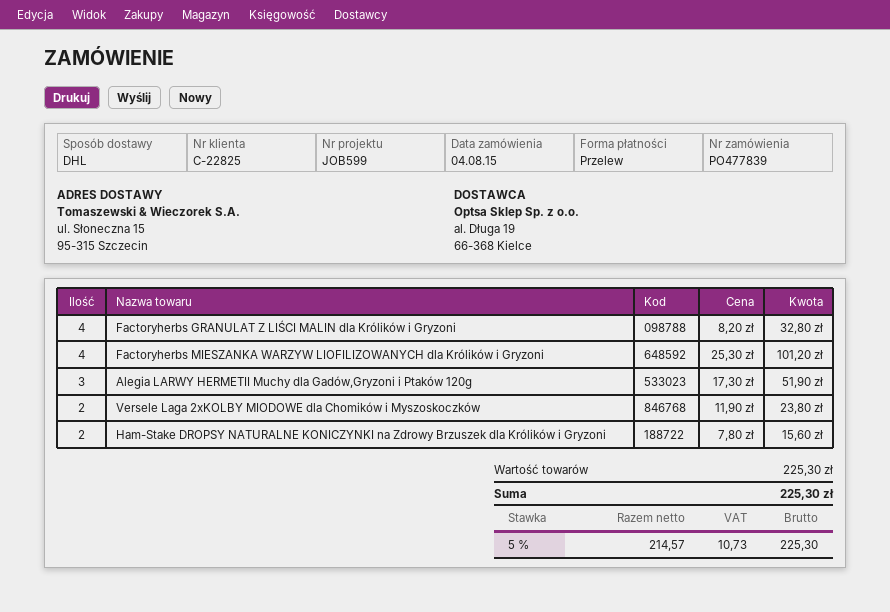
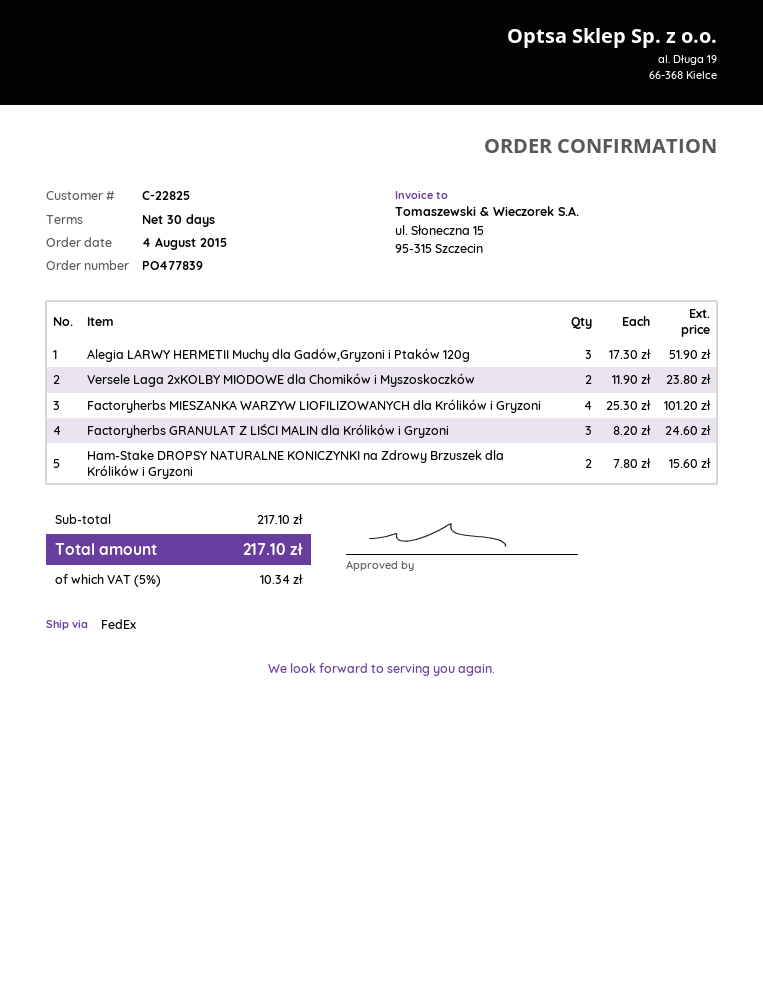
shipping method: DHL -> FedEx
Factoryherbs GRANULAT Z LIŚCI MALIN dla Królików i Gryzoni: 4 x 8.20 = 32.80 -> 3 x 8.20 = 24.60
subtotal: 225.30 -> 217.10
tax: 5% = 10.73 -> 5% = 10.34
total: 225.30 -> 217.10

